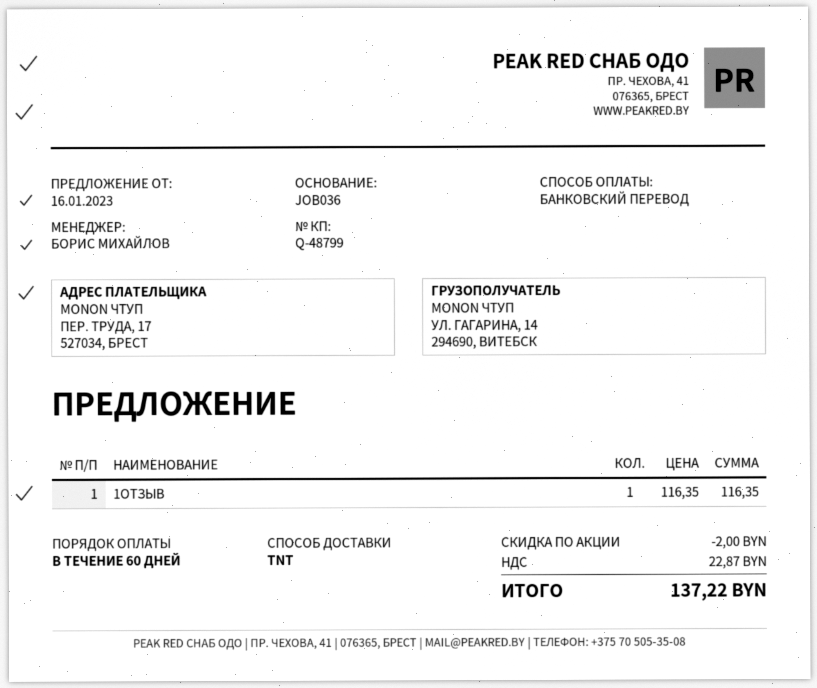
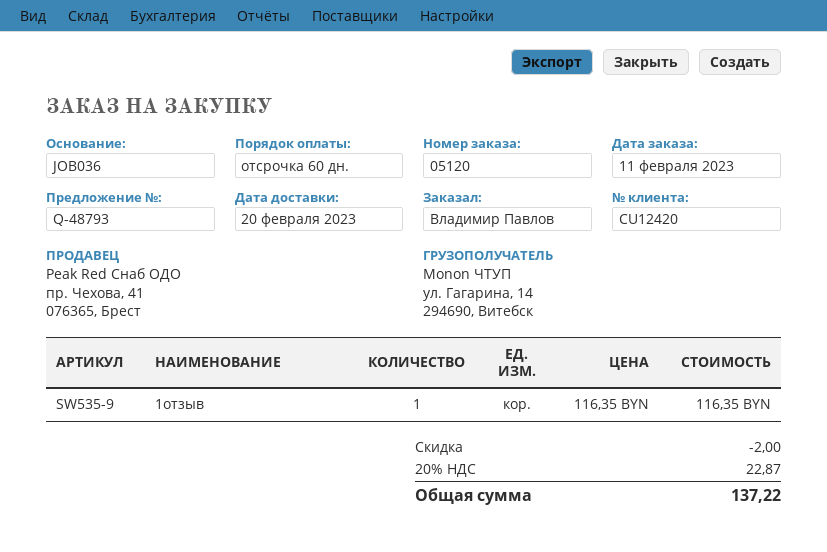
quote number: Q-48799 -> Q-48793

